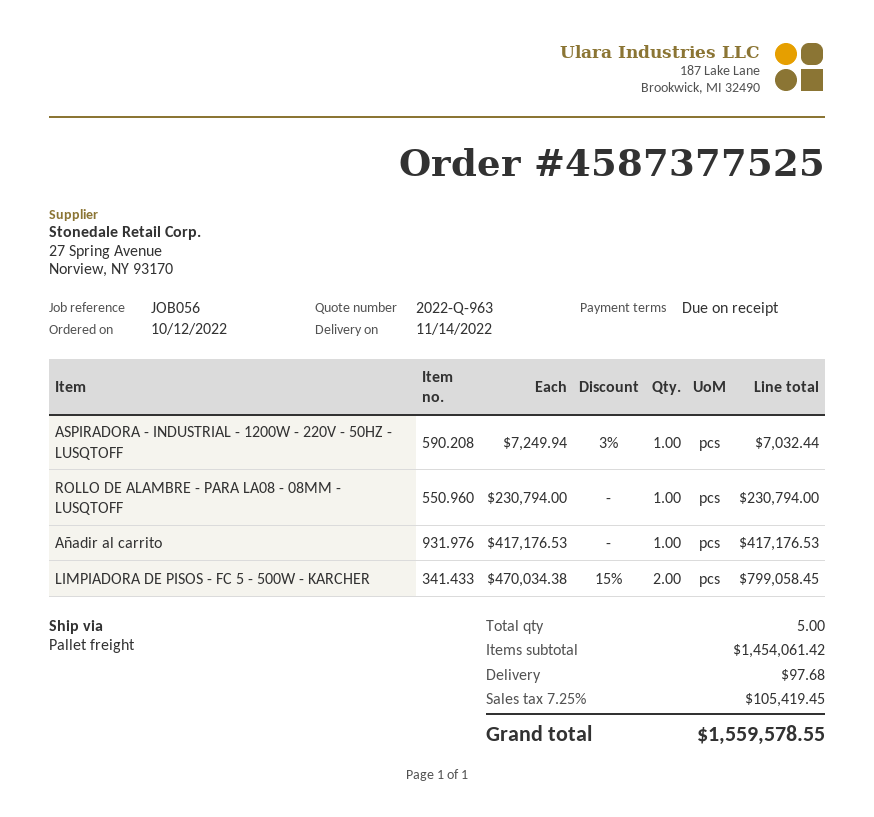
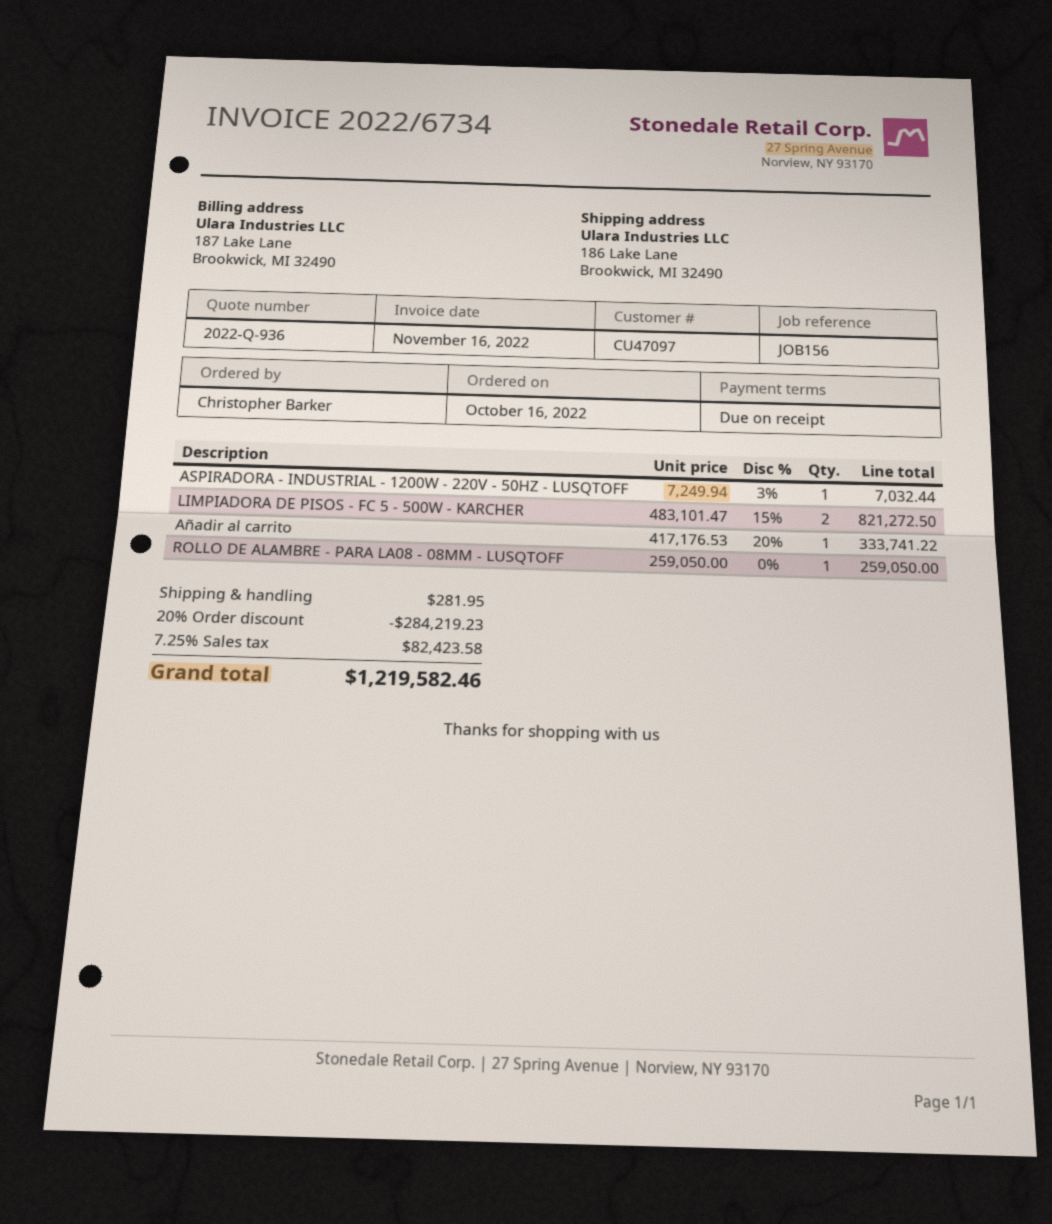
quote number: 2022-Q-963 -> 2022-Q-936
order date: 2022-10-12 -> 2022-10-16
reference: JOB056 -> JOB156
ROLLO DE ALAMBRE - PARA LA08 - 08MM - LUSQTOFF: 1 x 230794.00 = 230794.00 -> 1 x 259050.00 = 259050.00
Añadir al carrito: 1 x 417176.53 = 417176.53 -> 1 x 417176.53 - 20% = 333741.22
LIMPIADORA DE PISOS - FC 5 - 500W - KARCHER: 2 x 470034.38 - 15% = 799058.45 -> 2 x 483101.47 - 15% = 821272.50
discount: none -> 20% = 284219.23
shipping: 97.68 -> 281.95
tax: 7.25% = 105419.45 -> 7.25% = 82423.58
total: 1559578.55 -> 1219582.46

